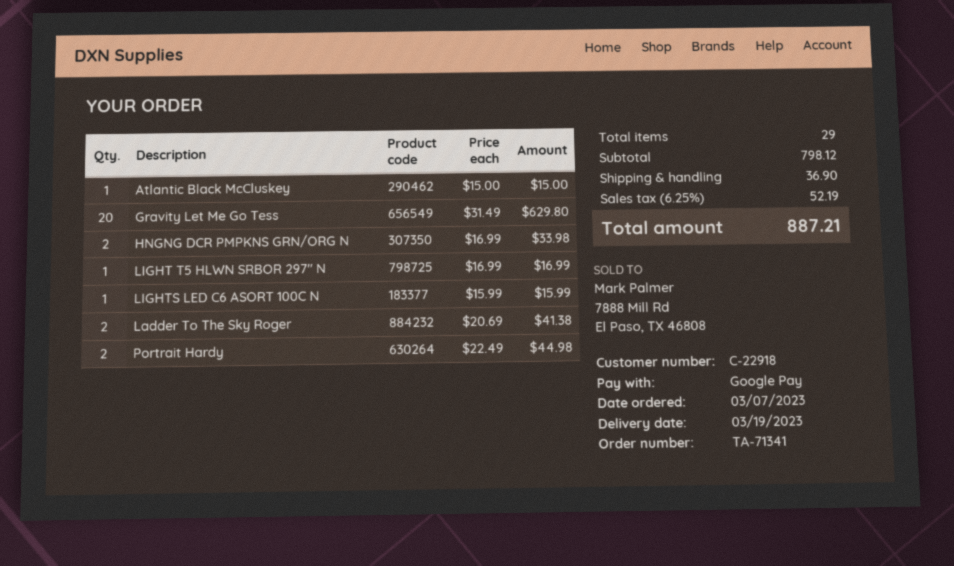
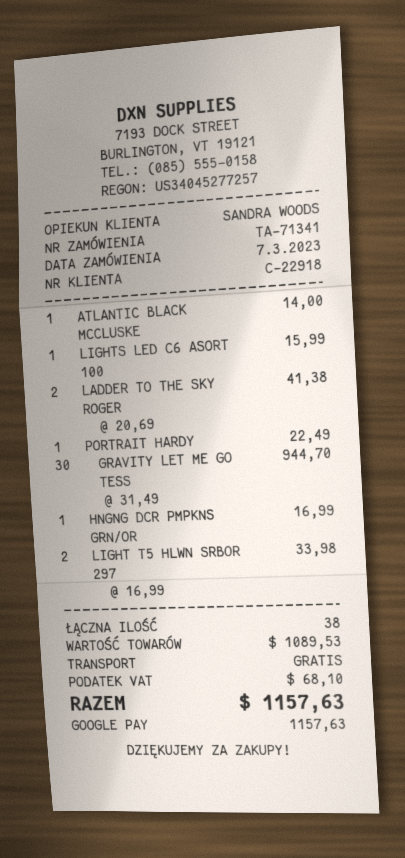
Atlantic Black McCluskey: 1 x 15.00 = 15.00 -> 1 x 14.00 = 14.00
Gravity Let Me Go Tess: 20 x 31.49 = 629.80 -> 30 x 31.49 = 944.70
HNGNG DCR PMPKNS GRN/ORG N: 2 x 16.99 = 33.98 -> 1 x 16.99 = 16.99
LIGHT T5 HLWN SRBOR 297" N: 1 x 16.99 = 16.99 -> 2 x 16.99 = 33.98
Portrait Hardy: 2 x 22.49 = 44.98 -> 1 x 22.49 = 22.49
total quantity: 29 -> 38
subtotal: 798.12 -> 1089.53
shipping: 36.90 -> 0.00
tax: 52.19 -> 68.10
total: 887.21 -> 1157.63

